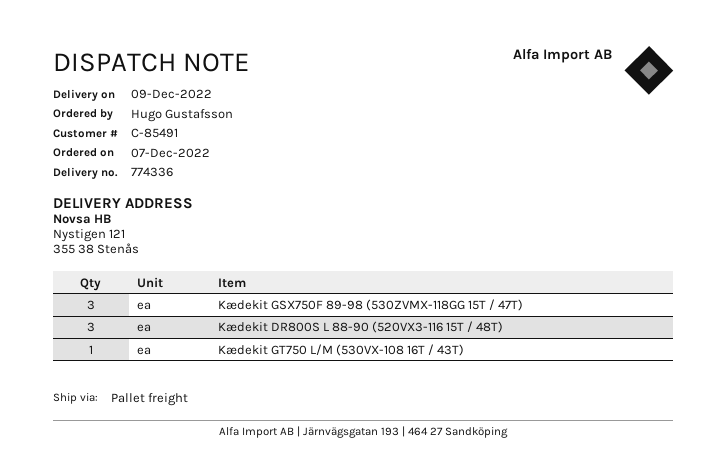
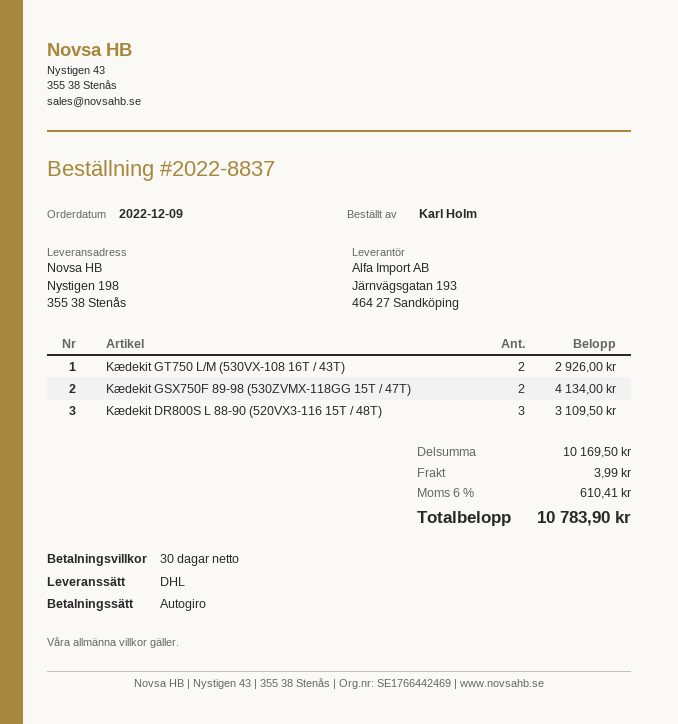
order date: 2022-12-07 -> 2022-12-09
ordered by: Hugo Gustafsson -> Karl Holm
shipping method: pallet freight -> DHL
ship to: Nystigen 121, 355 38 Stenås -> Nystigen 198, 355 38 Stenås
Kædekit GSX750F 89-98 (530ZVMX-118GG 15T / 47T): 3 -> 2
Kædekit GT750 L/M (530VX-108 16T / 43T): 1 -> 2

